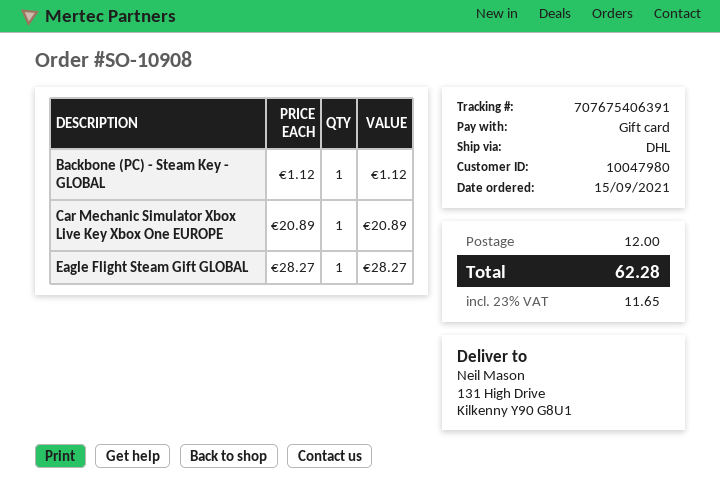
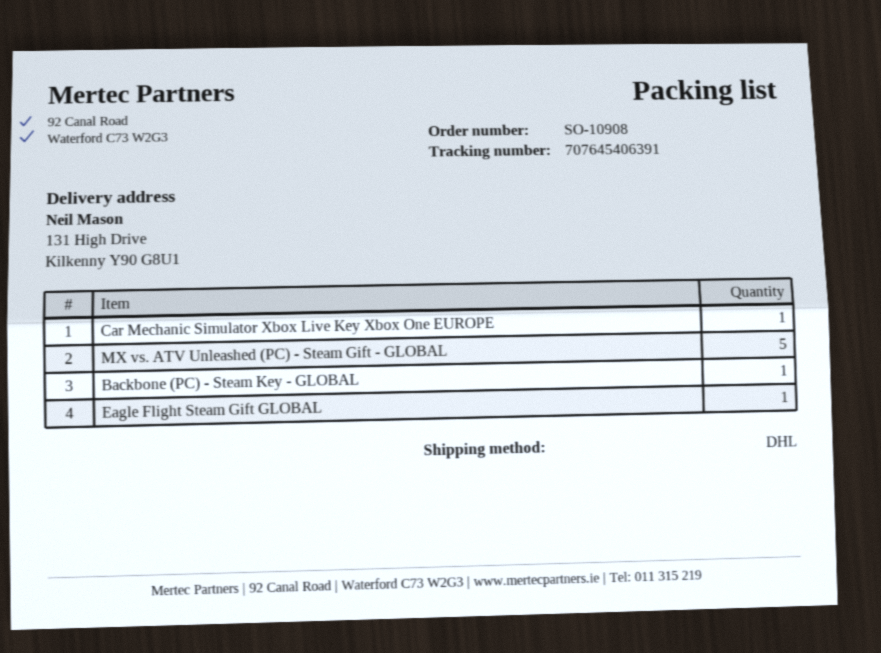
tracking number: 707675406391 -> 707645406391
MX vs. ATV Unleashed (PC) - Steam Gift - GLOBAL: none -> 5

